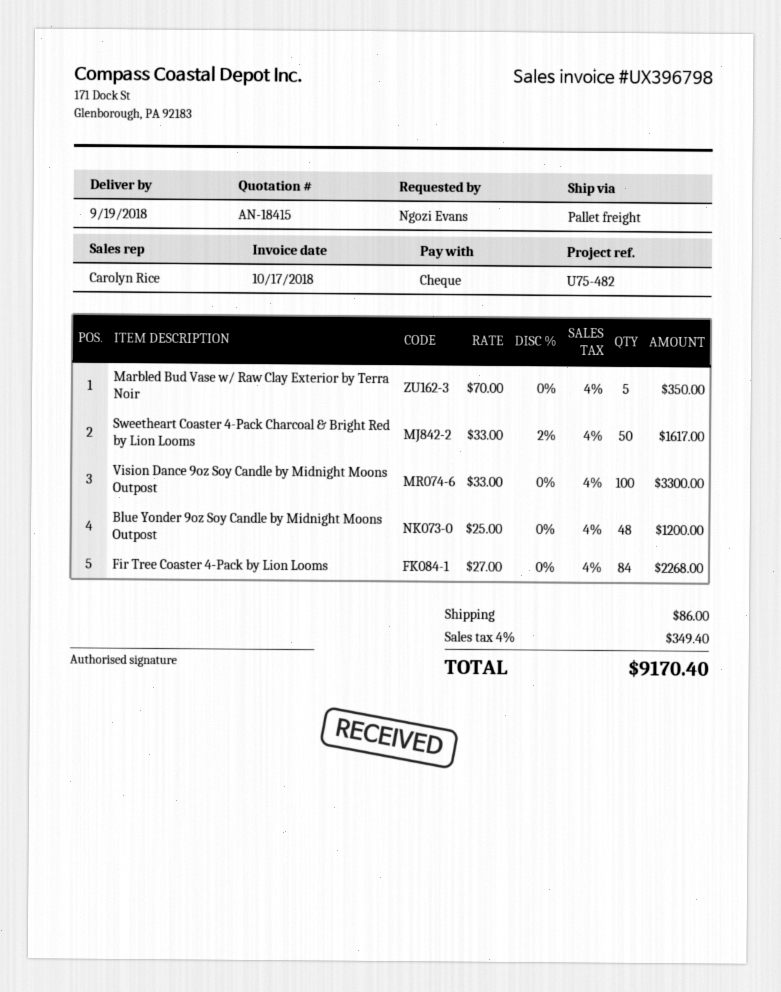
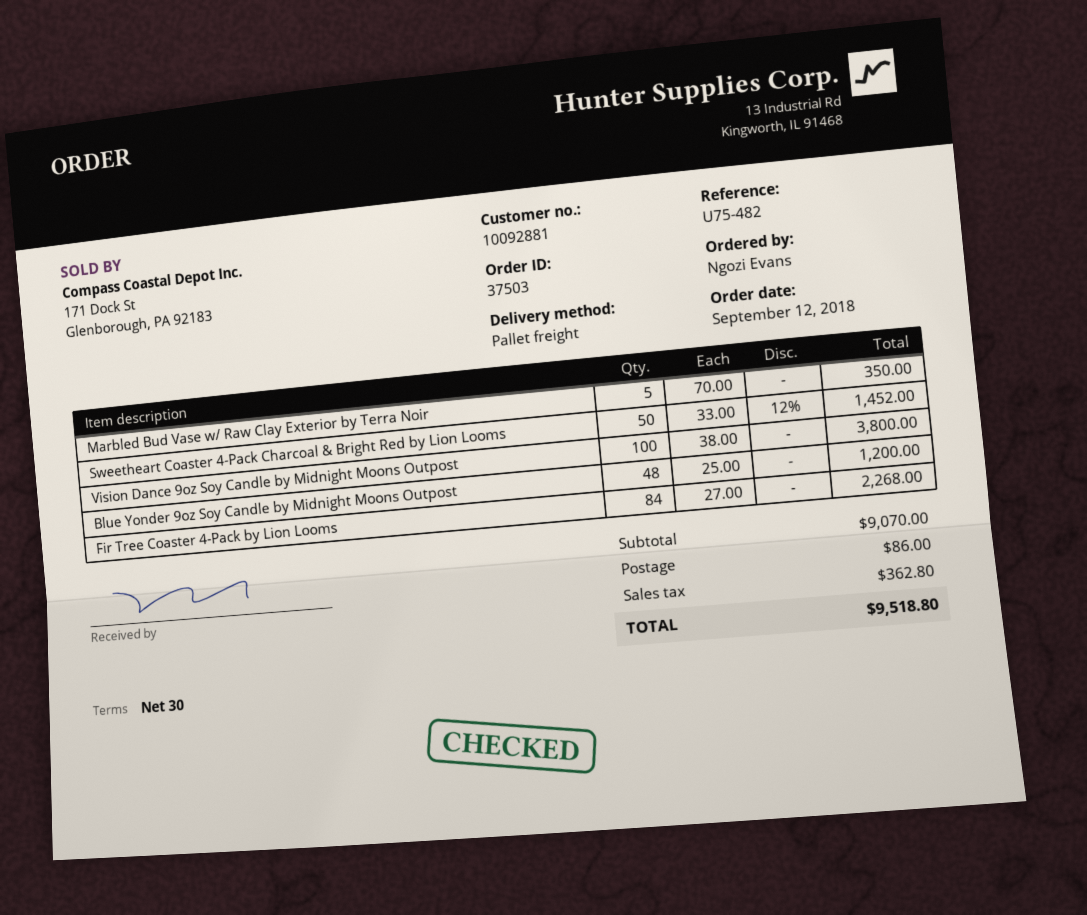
Sweetheart Coaster 4-Pack Charcoal & Bright Red by Lion Looms: 50 x 33.00 - 2% = 1617.00 -> 50 x 33.00 - 12% = 1452.00
Vision Dance 9oz Soy Candle by Midnight Moons Outpost: 100 x 33.00 = 3300.00 -> 100 x 38.00 = 3800.00
tax: 349.40 -> 362.80
total: 9170.40 -> 9518.80

